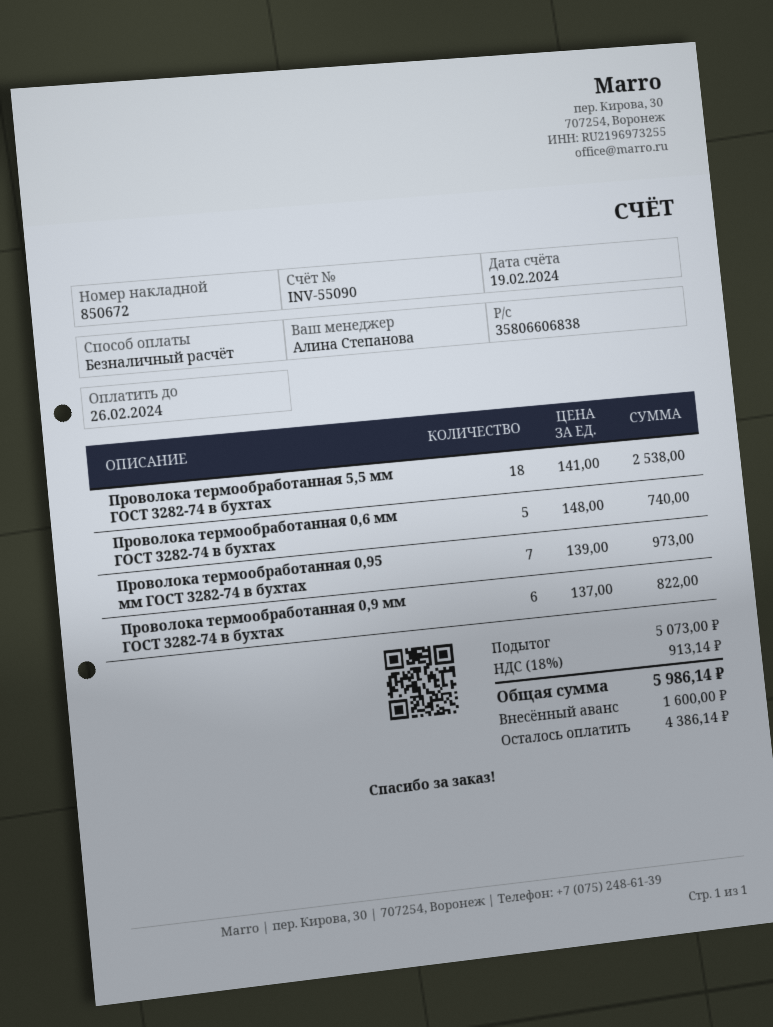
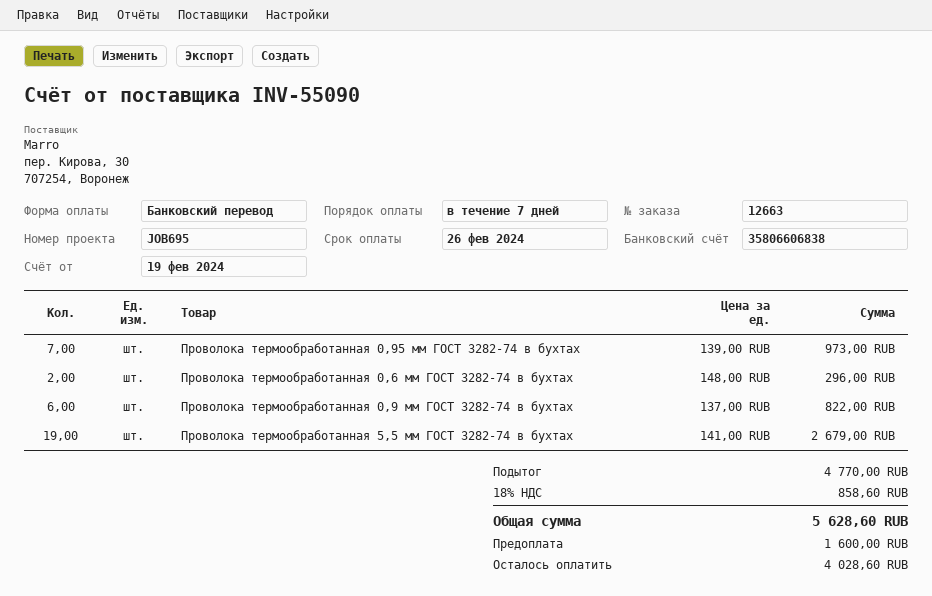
Проволока термообработанная 5,5 мм ГОСТ 3282-74 в бухтах: 18 x 141.00 = 2538.00 -> 19 x 141.00 = 2679.00
Проволока термообработанная 0,6 мм ГОСТ 3282-74 в бухтах: 5 x 148.00 = 740.00 -> 2 x 148.00 = 296.00
subtotal: 5073.00 -> 4770.00
tax: 18% = 913.14 -> 18% = 858.60
total: 5986.14 -> 5628.60
balance: 4386.14 -> 4028.60

